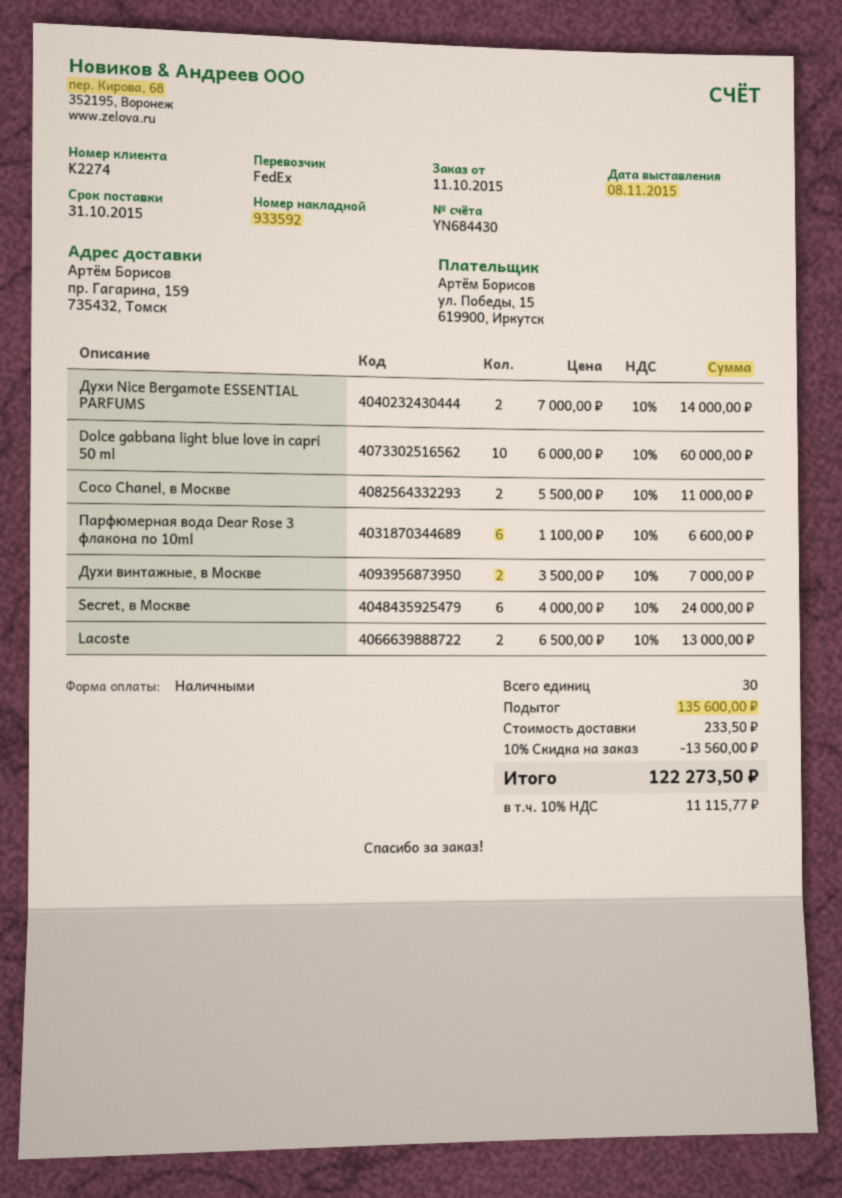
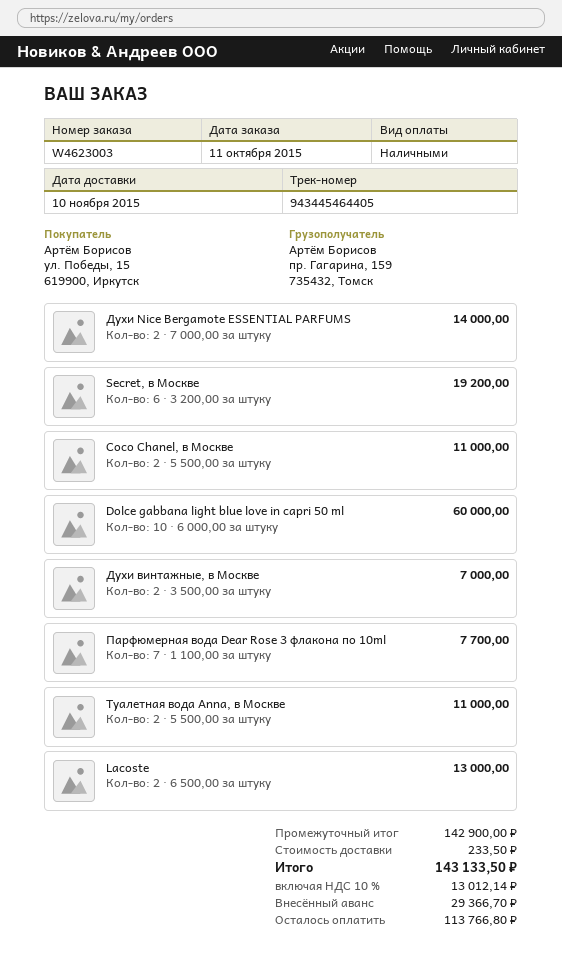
delivery date: 2015-10-31 -> 2015-11-10
Парфюмерная вода Dear Rose 3 флакона по 10ml: 6 x 1100.00 = 6600.00 -> 7 x 1100.00 = 7700.00
Secret, в Москве: 6 x 4000.00 = 24000.00 -> 6 x 3200.00 = 19200.00
Туалетная вода Anna, в Москве: none -> 2 x 5500.00 = 11000.00
subtotal: 135600.00 -> 142900.00
discount: 10% = 13560.00 -> none
tax: 10% = 11115.77 -> 10% = 13012.14
total: 122273.50 -> 143133.50

